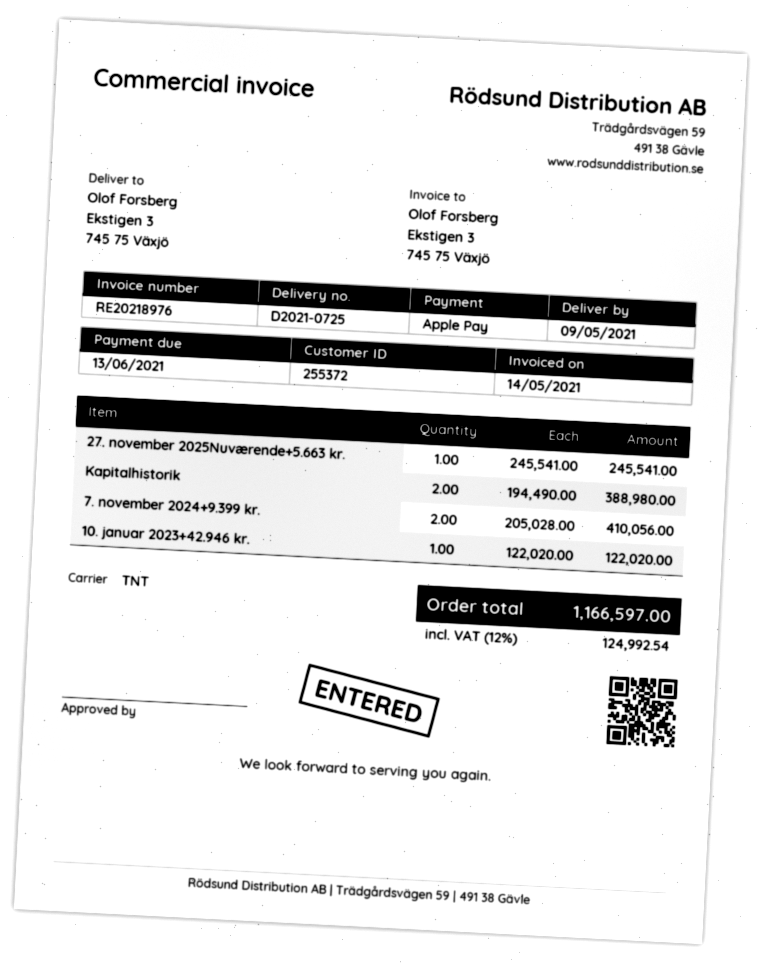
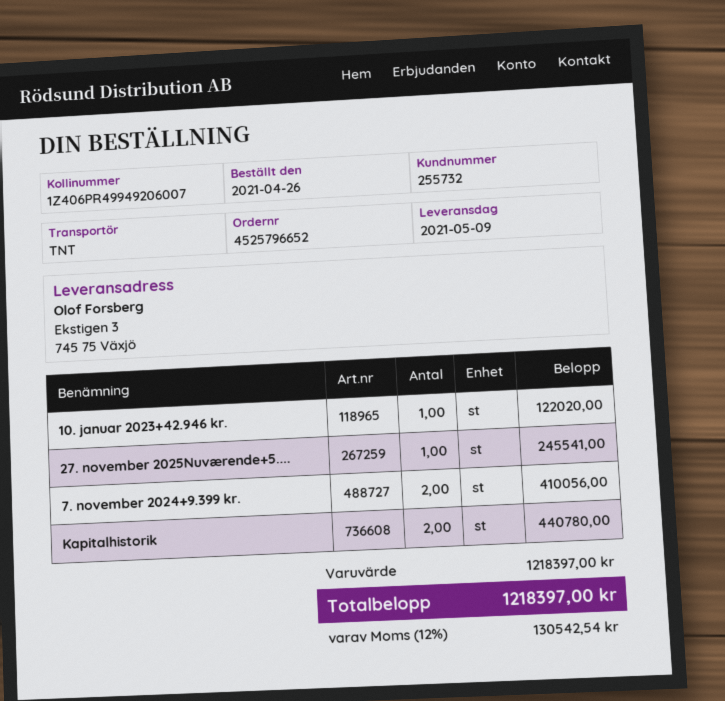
customer number: 255372 -> 255732
Kapitalhistorik: 2 for 388980.00 -> 2 for 440780.00
tax: 12% = 124992.54 -> 12% = 130542.54
total: 1166597.00 -> 1218397.00

